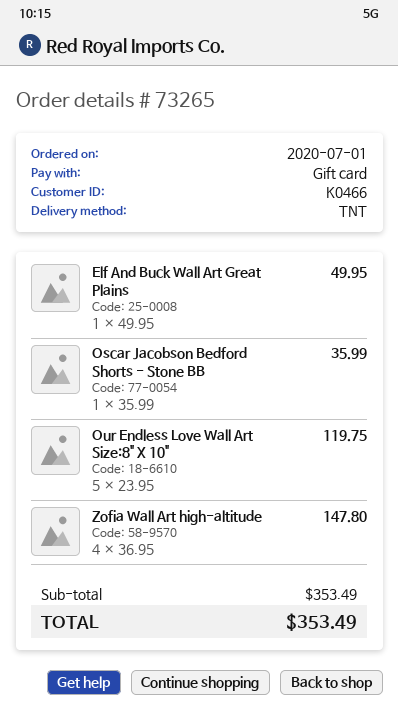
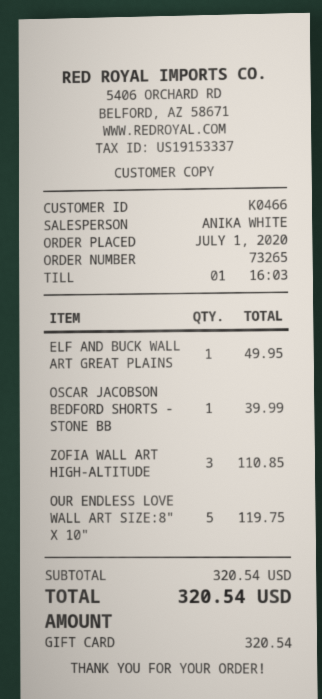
Oscar Jacobson Bedford Shorts - Stone BB: 1 for 35.99 -> 1 for 39.99
Zofia Wall Art high-altitude: 4 for 147.80 -> 3 for 110.85
subtotal: 353.49 -> 320.54
total: 353.49 -> 320.54

